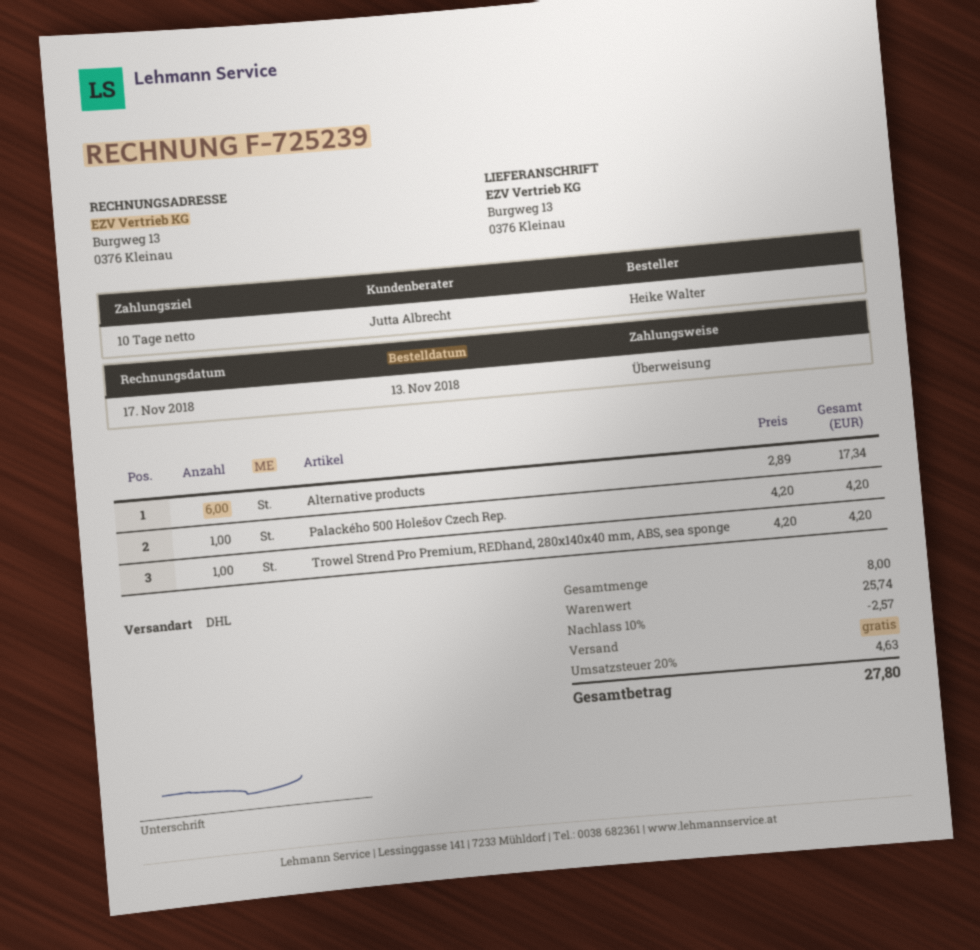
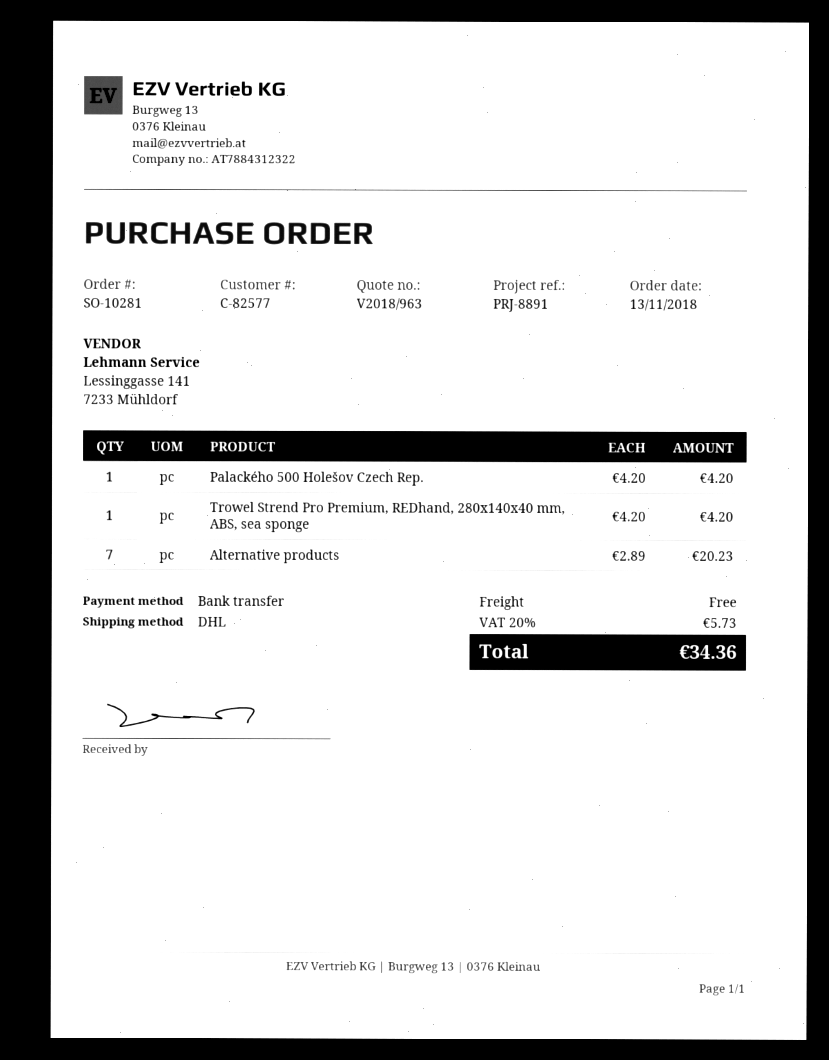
Alternative products: 6 x 2.89 = 17.34 -> 7 x 2.89 = 20.23
discount: 10% = 2.57 -> none
tax: 20% = 4.63 -> 20% = 5.73
total: 27.80 -> 34.36

